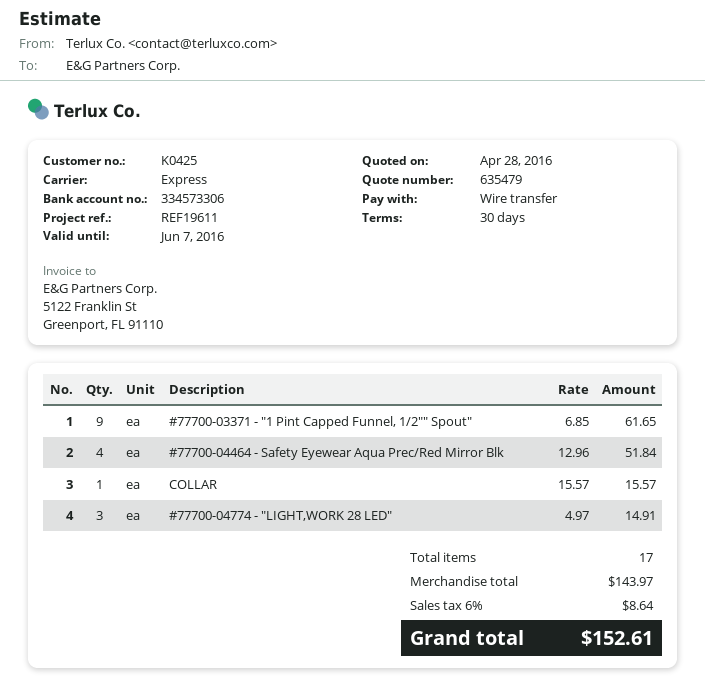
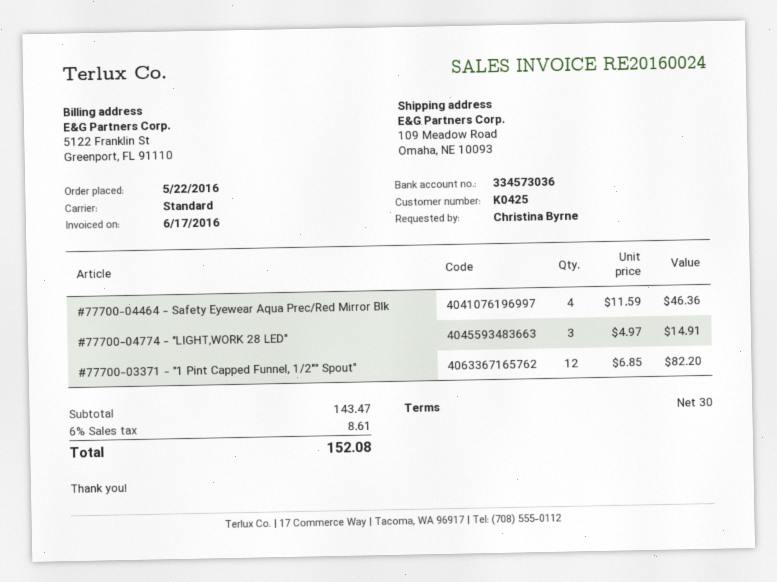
bank account: 334573306 -> 334573036
shipping method: express -> standard
#77700-03371 - "1 Pint Capped Funnel, 1/2"" Spout": 9 x 6.85 = 61.65 -> 12 x 6.85 = 82.20
#77700-04464 - Safety Eyewear Aqua Prec/Red Mirror Blk: 4 x 12.96 = 51.84 -> 4 x 11.59 = 46.36
COLLAR: 1 x 15.57 = 15.57 -> none
subtotal: 143.97 -> 143.47
tax: 6% = 8.64 -> 6% = 8.61
total: 152.61 -> 152.08

